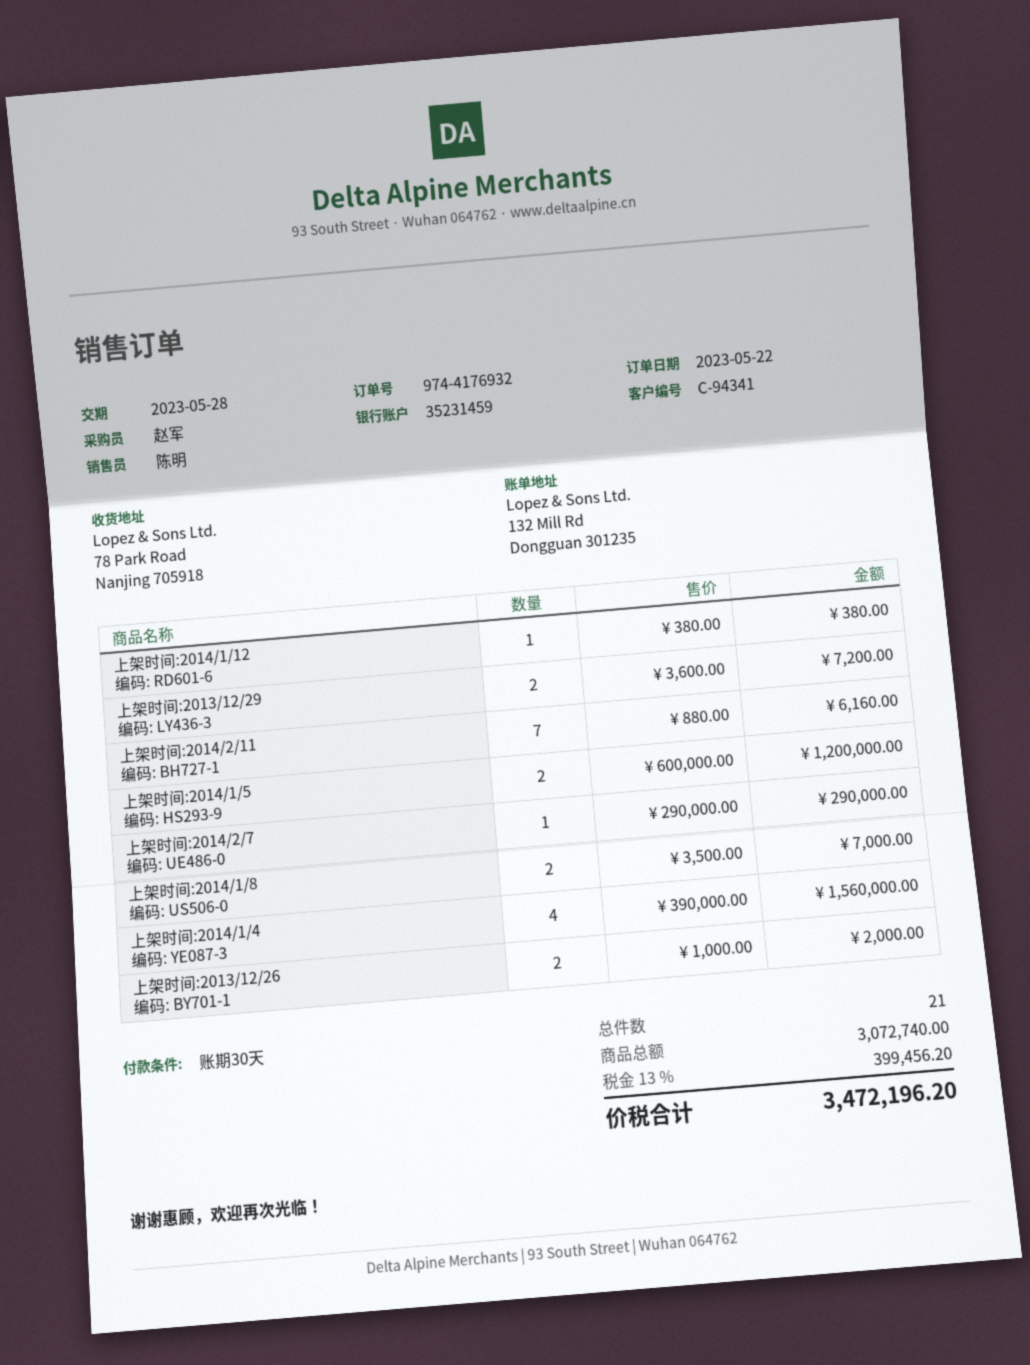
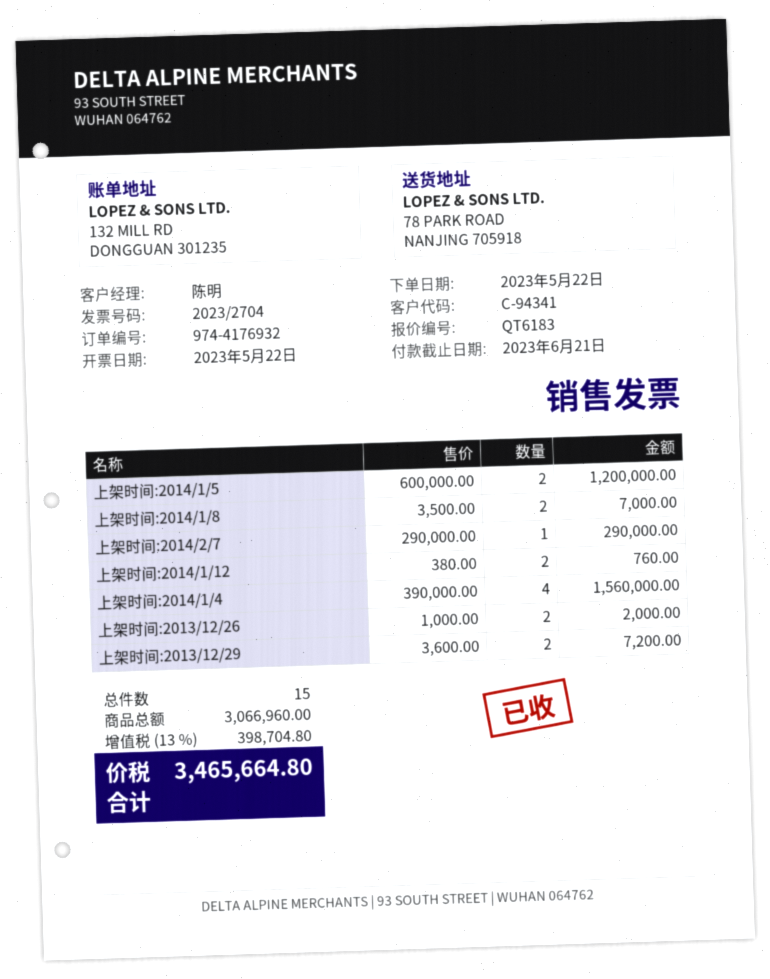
上架时间:2014/1/12: 1 x 380.00 = 380.00 -> 2 x 380.00 = 760.00
上架时间:2014/2/11: 7 x 880.00 = 6160.00 -> none
total quantity: 21 -> 15
subtotal: 3072740.00 -> 3066960.00
tax: 13% = 399456.20 -> 13% = 398704.80
total: 3472196.20 -> 3465664.80

